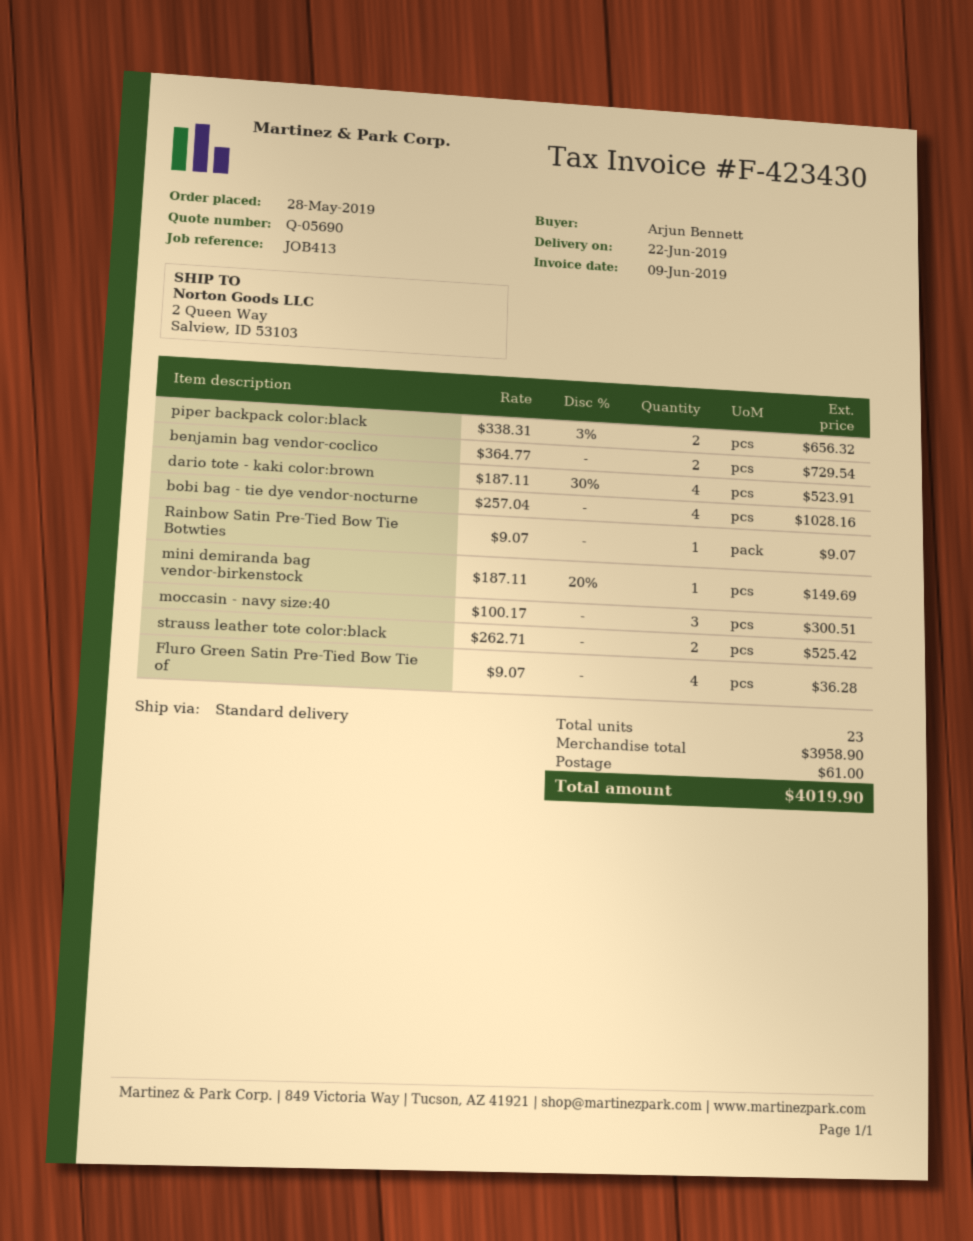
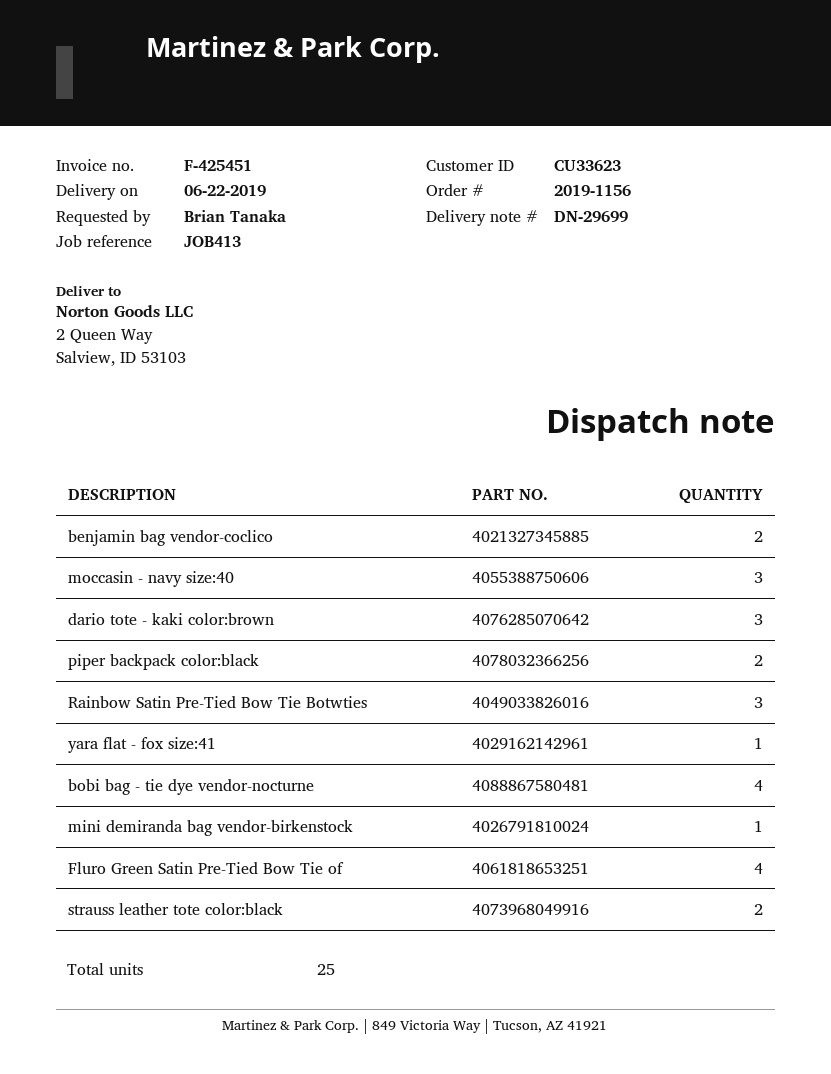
invoice number: F-423430 -> F-425451
ordered by: Arjun Bennett -> Brian Tanaka
dario tote - kaki color:brown: 4 -> 3
Rainbow Satin Pre-Tied Bow Tie Botwties: 1 -> 3
yara flat - fox size:41: none -> 1
total quantity: 23 -> 25

